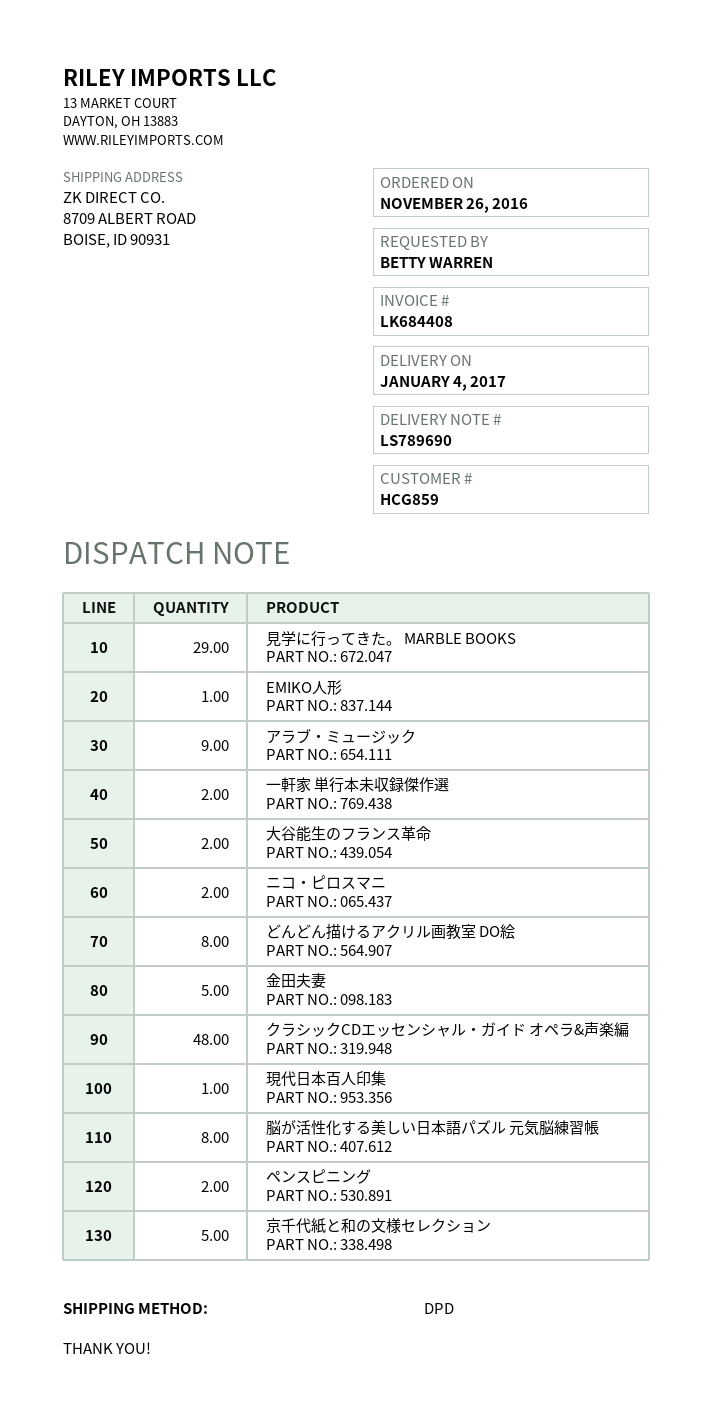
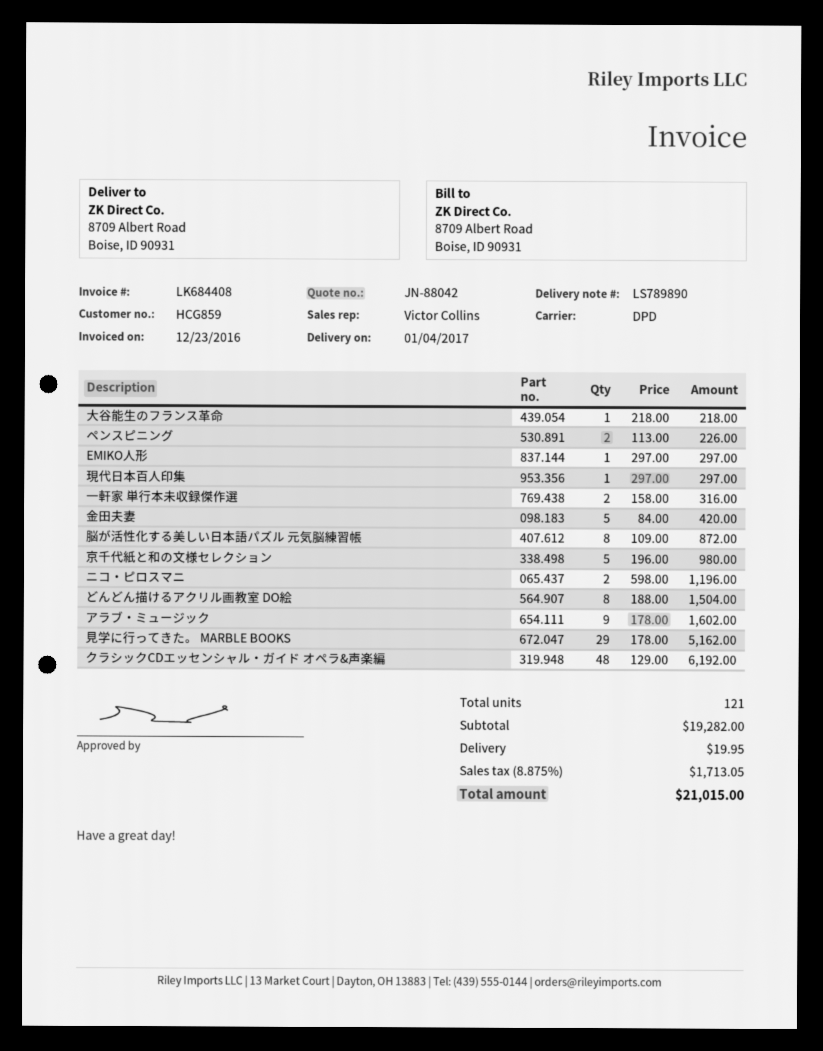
delivery note number: LS789690 -> LS789890
大谷能生のフランス革命: 2 -> 1

